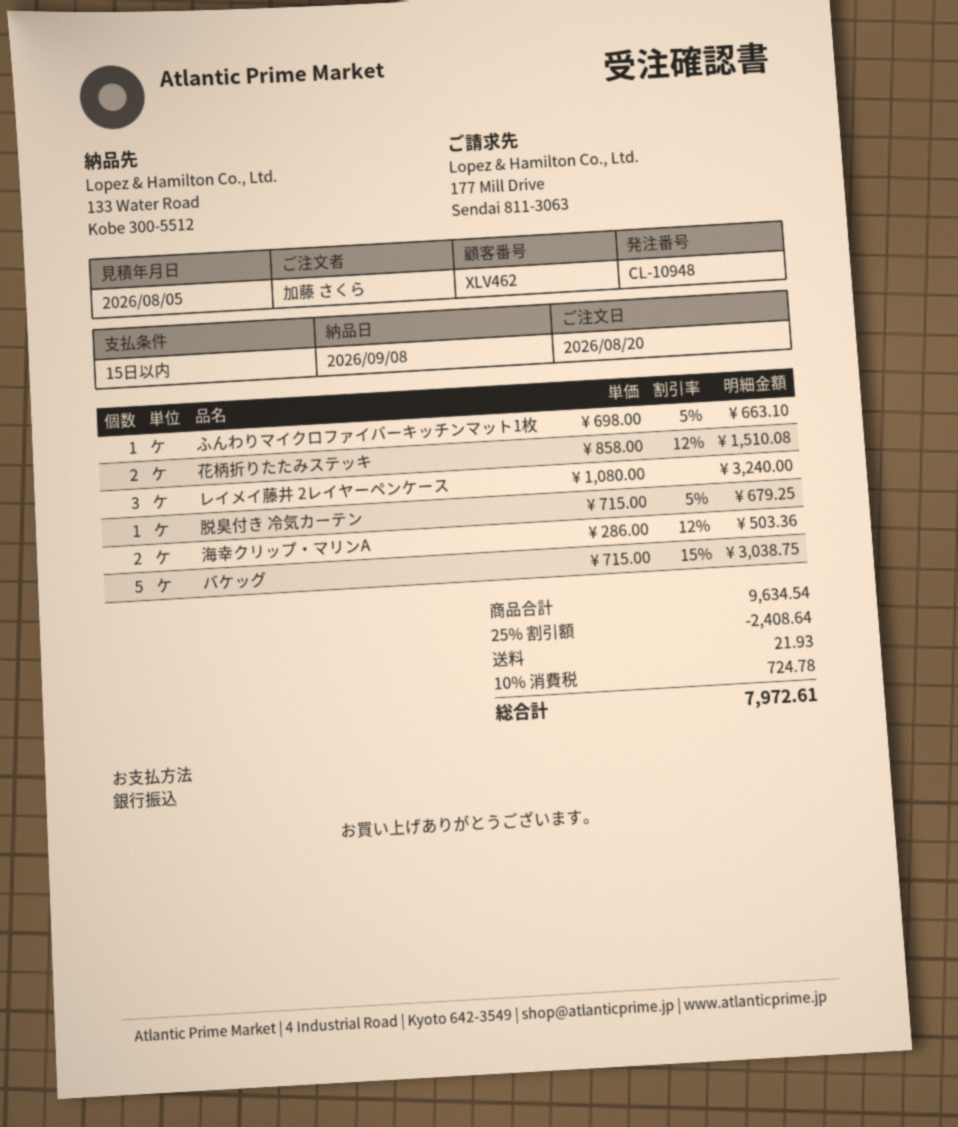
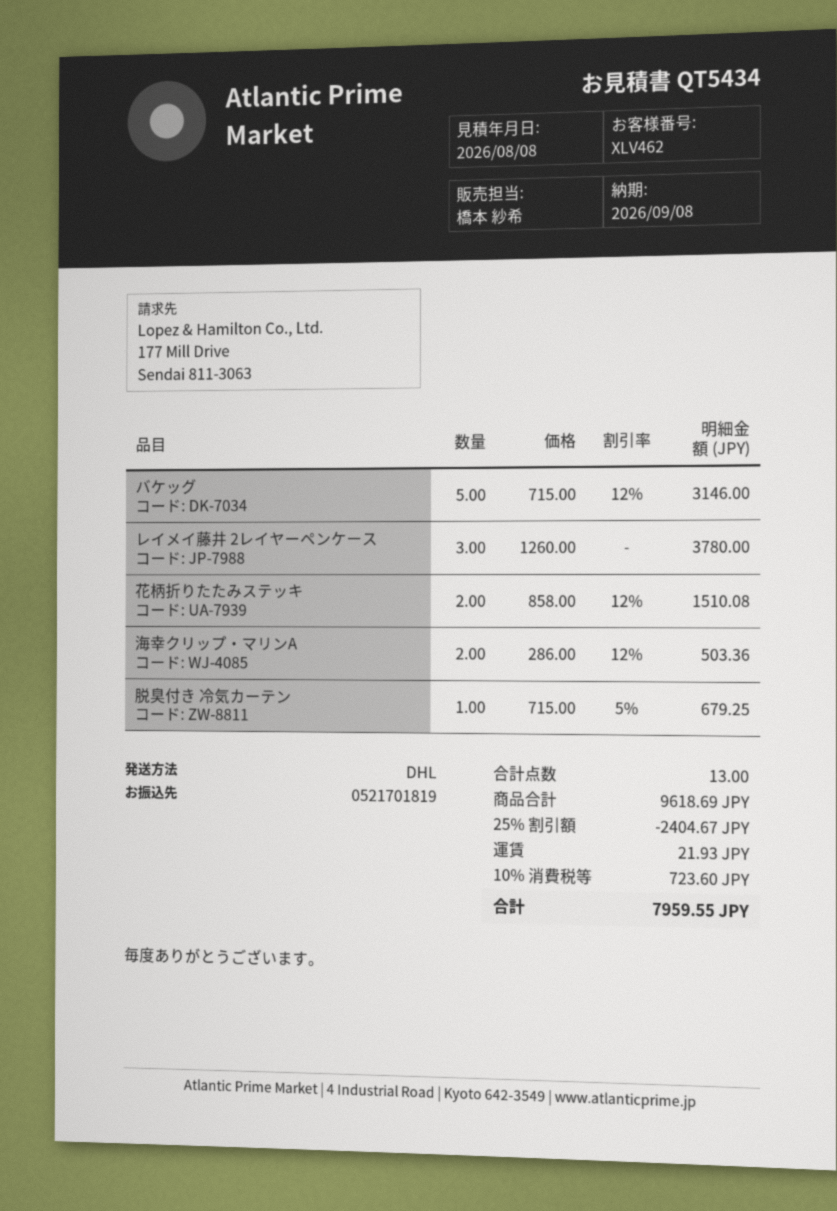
quote date: 2026-08-05 -> 2026-08-08
ふんわりマイクロファイバーキッチンマット1枚: 1 x 698.00 - 5% = 663.10 -> none
レイメイ藤井 2レイヤーペンケース: 3 x 1080.00 = 3240.00 -> 3 x 1260.00 = 3780.00
バケッグ: 5 x 715.00 - 15% = 3038.75 -> 5 x 715.00 - 12% = 3146.00
subtotal: 9634.54 -> 9618.69
discount: 25% = 2408.64 -> 25% = 2404.67
tax: 10% = 724.78 -> 10% = 723.60
total: 7972.61 -> 7959.55

